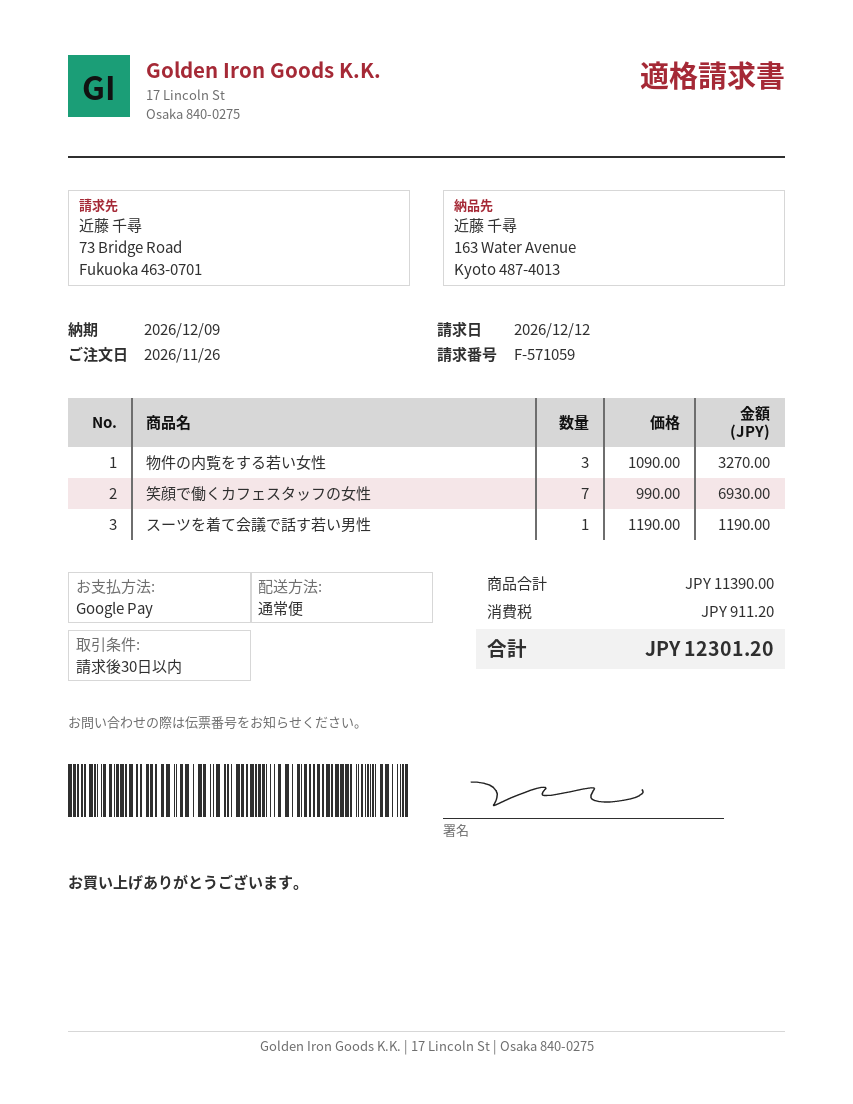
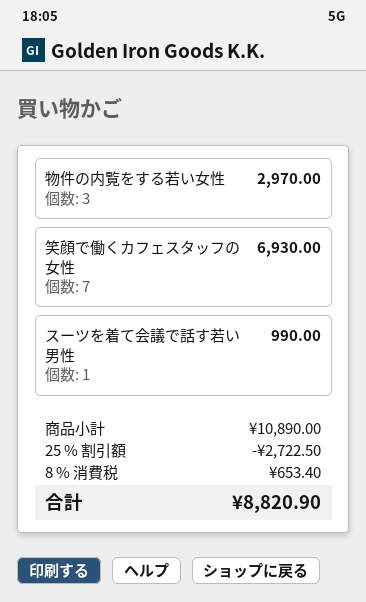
物件の内覧をする若い女性: 3 for 3270.00 -> 3 for 2970.00
スーツを着て会議で話す若い男性: 1 for 1190.00 -> 1 for 990.00
subtotal: 11390.00 -> 10890.00
discount: none -> 25% = 2722.50
tax: 911.20 -> 653.40
total: 12301.20 -> 8820.90

